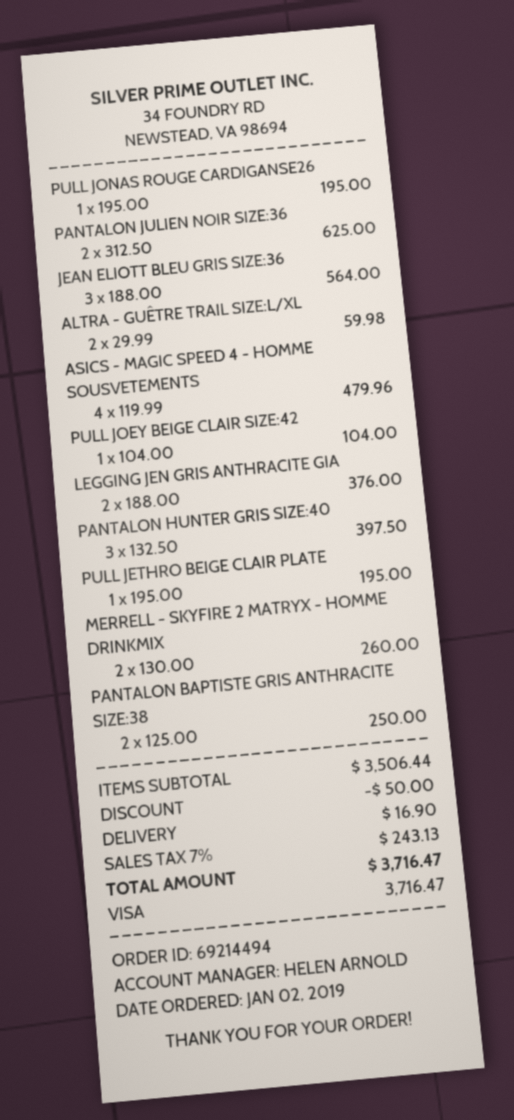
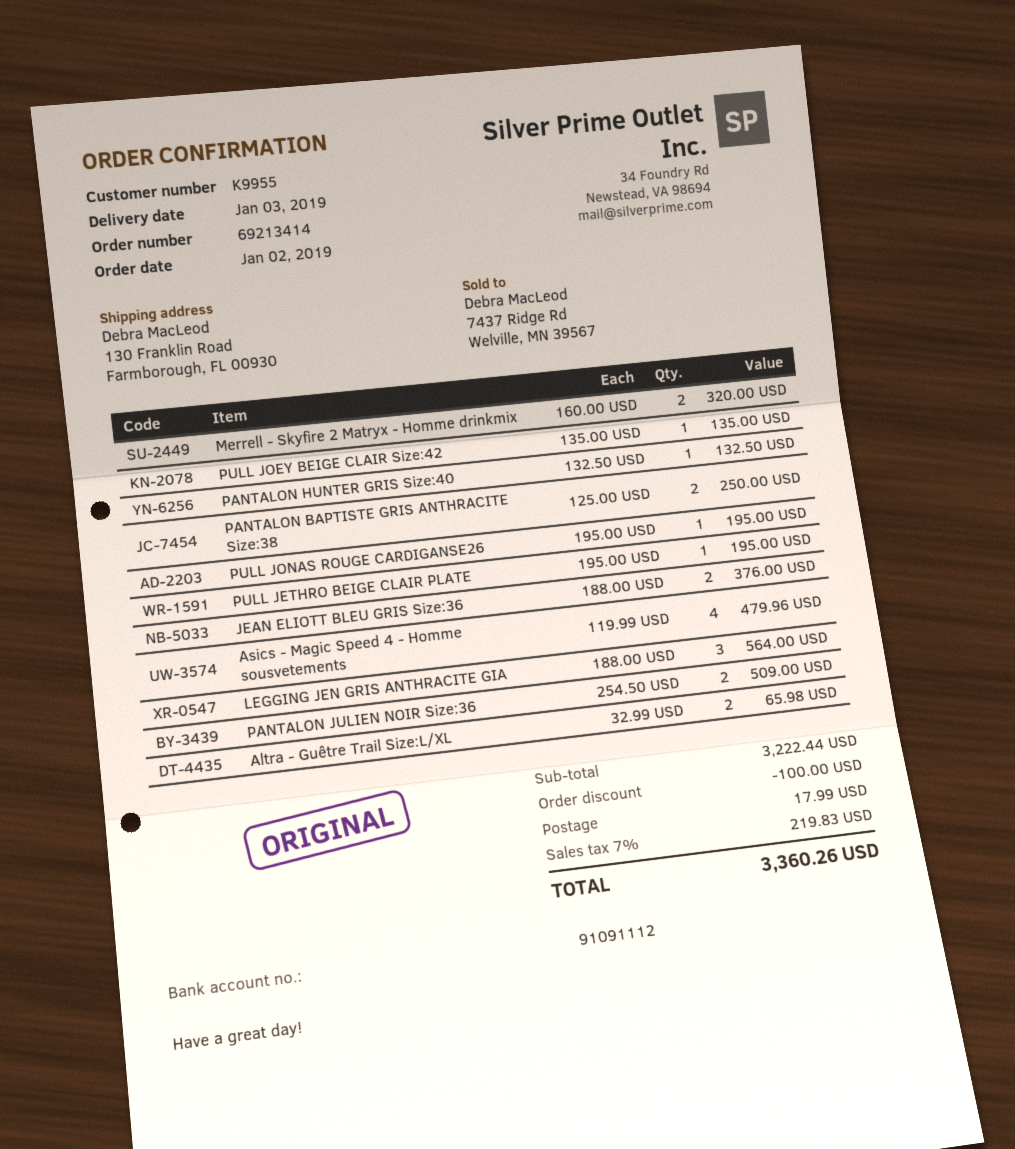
order number: 69214494 -> 69213414
PANTALON JULIEN NOIR SIZE:36: 2 x 312.50 = 625.00 -> 2 x 254.50 = 509.00
JEAN ELIOTT BLEU GRIS SIZE:36: 3 x 188.00 = 564.00 -> 2 x 188.00 = 376.00
ALTRA - GUÊTRE TRAIL SIZE:L/XL: 2 x 29.99 = 59.98 -> 2 x 32.99 = 65.98
PULL JOEY BEIGE CLAIR SIZE:42: 1 x 104.00 = 104.00 -> 1 x 135.00 = 135.00
LEGGING JEN GRIS ANTHRACITE GIA: 2 x 188.00 = 376.00 -> 3 x 188.00 = 564.00
PANTALON HUNTER GRIS SIZE:40: 3 x 132.50 = 397.50 -> 1 x 132.50 = 132.50
MERRELL - SKYFIRE 2 MATRYX - HOMME DRINKMIX: 2 x 130.00 = 260.00 -> 2 x 160.00 = 320.00
subtotal: 3506.44 -> 3222.44
discount: 50.00 -> 100.00
shipping: 16.90 -> 17.99
tax: 7% = 243.13 -> 7% = 219.83
total: 3716.47 -> 3360.26

